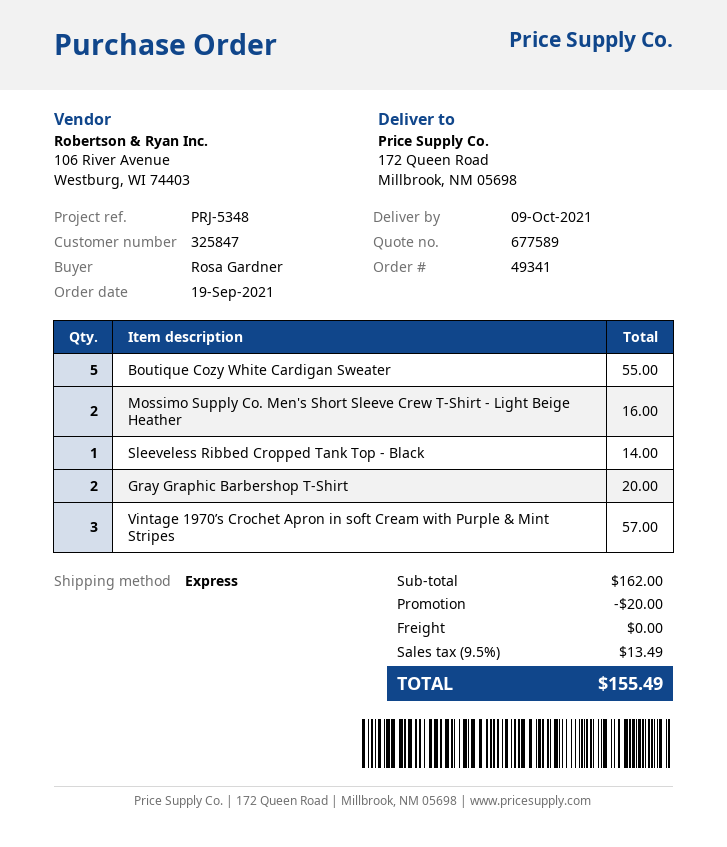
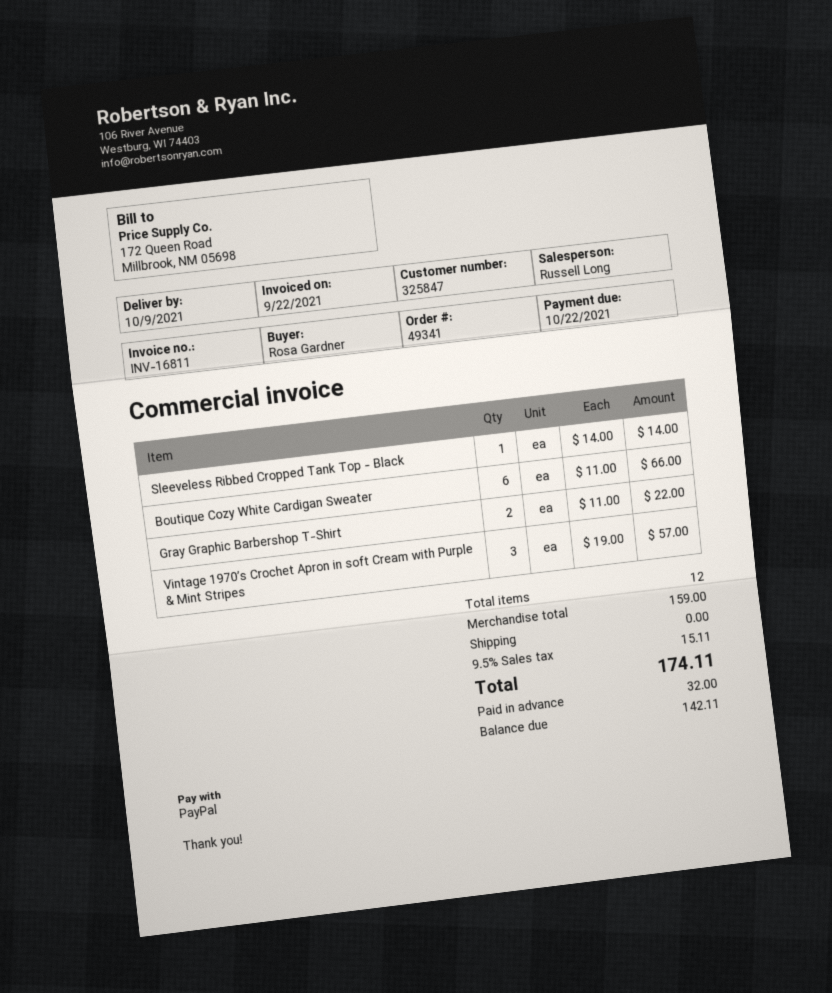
Boutique Cozy White Cardigan Sweater: 5 for 55.00 -> 6 for 66.00
Mossimo Supply Co. Men's Short Sleeve Crew T-Shirt - Light Beige Heather: 2 for 16.00 -> none
Gray Graphic Barbershop T-Shirt: 2 for 20.00 -> 2 for 22.00
subtotal: 162.00 -> 159.00
discount: 20.00 -> none
tax: 9.5% = 13.49 -> 9.5% = 15.11
total: 155.49 -> 174.11

